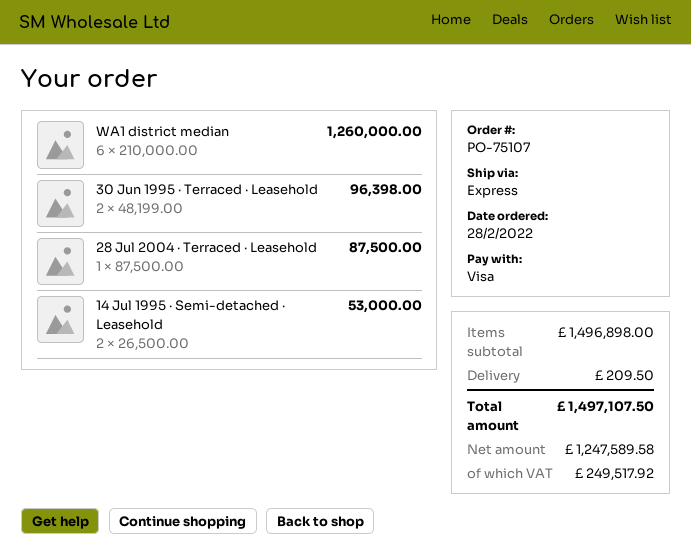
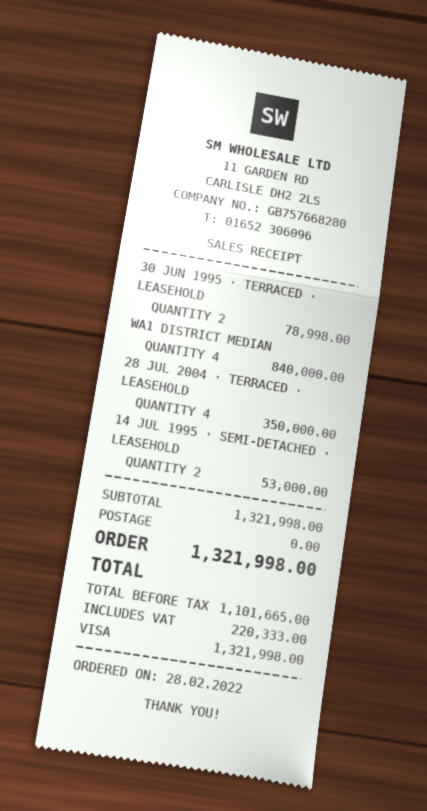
WA1 district median: 6 for 1260000.00 -> 4 for 840000.00
30 Jun 1995 · Terraced · Leasehold: 2 for 96398.00 -> 2 for 78998.00
28 Jul 2004 · Terraced · Leasehold: 1 for 87500.00 -> 4 for 350000.00
subtotal: 1496898.00 -> 1321998.00
shipping: 209.50 -> 0.00
net: 1247589.58 -> 1101665.00
tax: 249517.92 -> 220333.00
total: 1497107.50 -> 1321998.00

